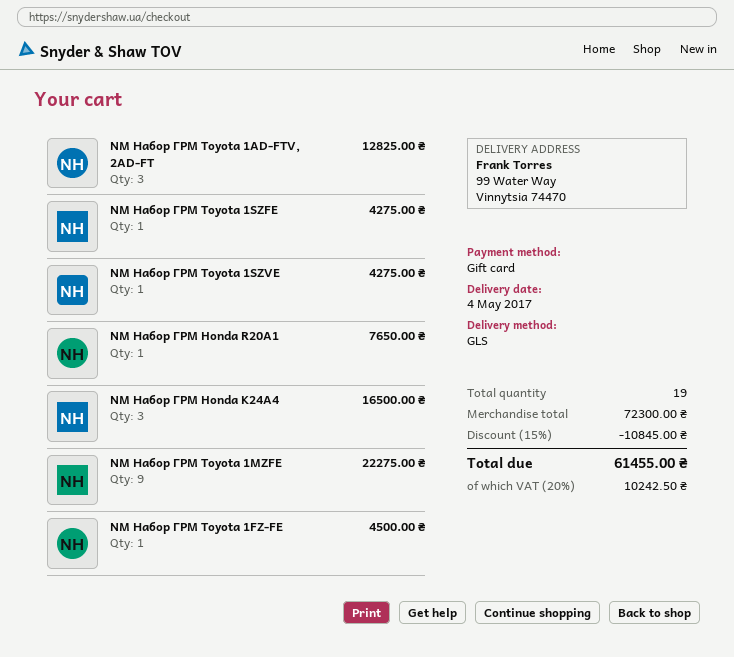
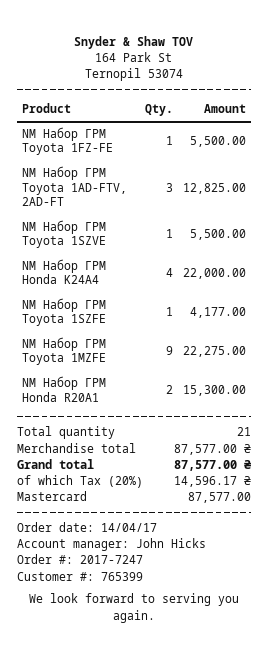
payment method: gift card -> Mastercard
NM Набор ГРМ Toyota 1SZFE: 1 for 4275.00 -> 1 for 4177.00
NM Набор ГРМ Toyota 1SZVE: 1 for 4275.00 -> 1 for 5500.00
NM Набор ГРМ Honda R20A1: 1 for 7650.00 -> 2 for 15300.00
NM Набор ГРМ Honda K24A4: 3 for 16500.00 -> 4 for 22000.00
NM Набор ГРМ Toyota 1FZ-FE: 1 for 4500.00 -> 1 for 5500.00
total quantity: 19 -> 21
subtotal: 72300.00 -> 87577.00
discount: 15% = 10845.00 -> none
tax: 20% = 10242.50 -> 20% = 14596.17
total: 61455.00 -> 87577.00

